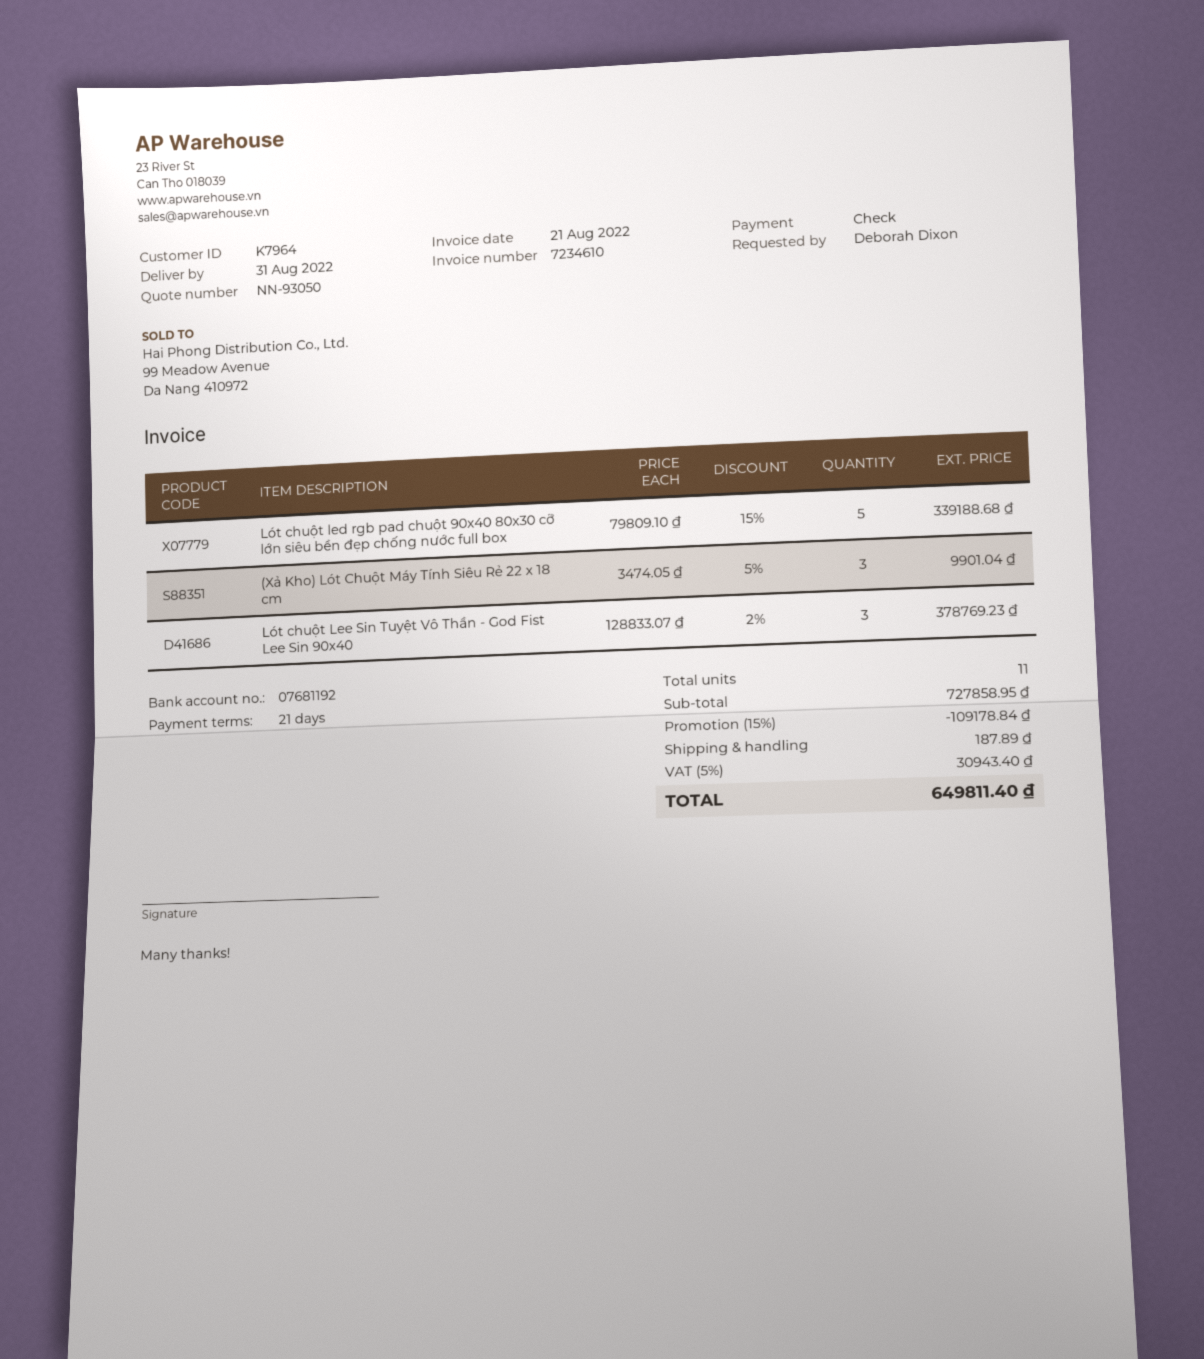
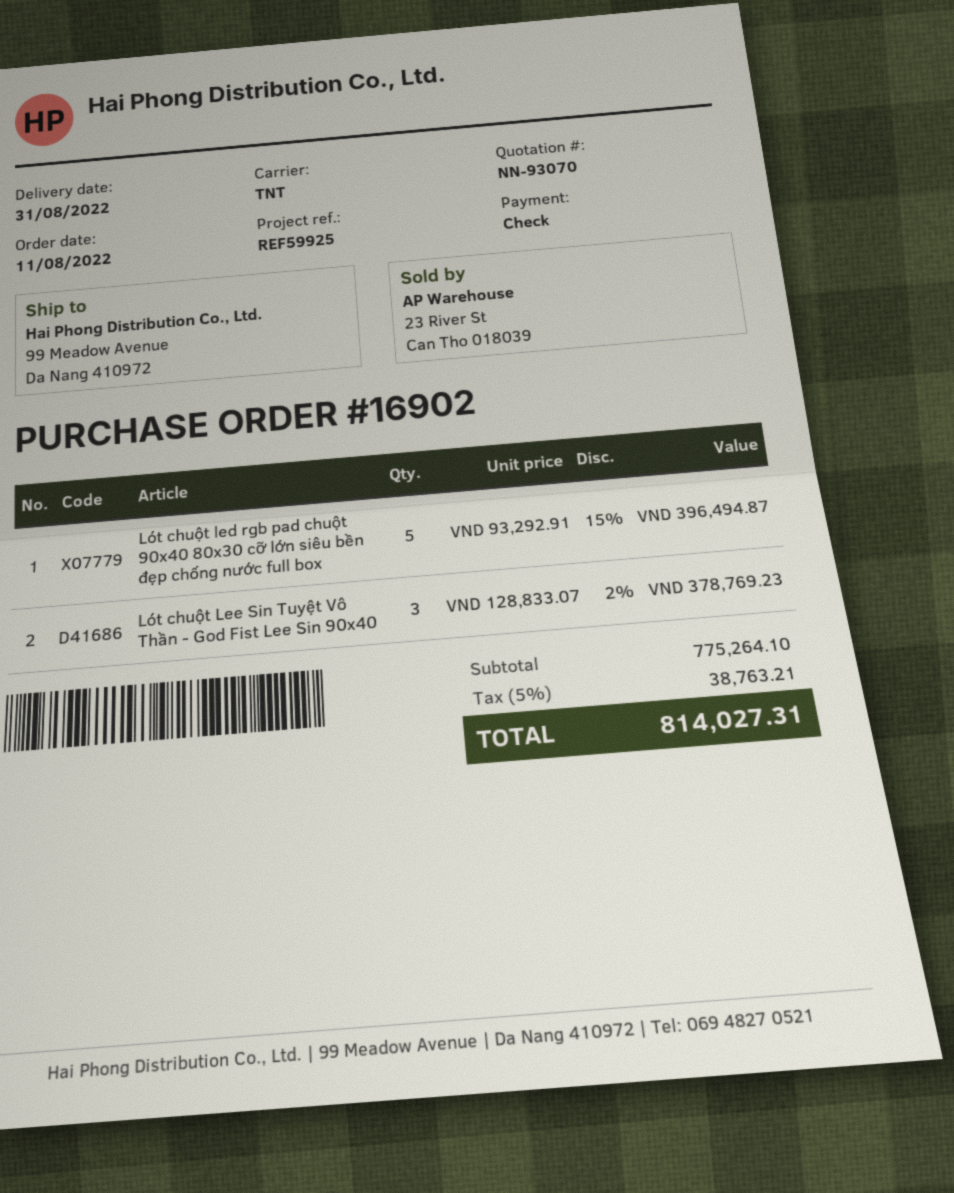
quote number: NN-93050 -> NN-93070
Lót chuột led rgb pad chuột 90x40 80x30 cỡ lớn siêu bền đẹp chống nước full box: 5 x 79809.10 - 15% = 339188.68 -> 5 x 93292.91 - 15% = 396494.87
(Xả Kho) Lót Chuột Máy Tính Siêu Rẻ 22 x 18 cm: 3 x 3474.05 - 5% = 9901.04 -> none
subtotal: 727858.95 -> 775264.10
discount: 15% = 109178.84 -> none
shipping: 187.89 -> none
tax: 5% = 30943.40 -> 5% = 38763.21
total: 649811.40 -> 814027.31

